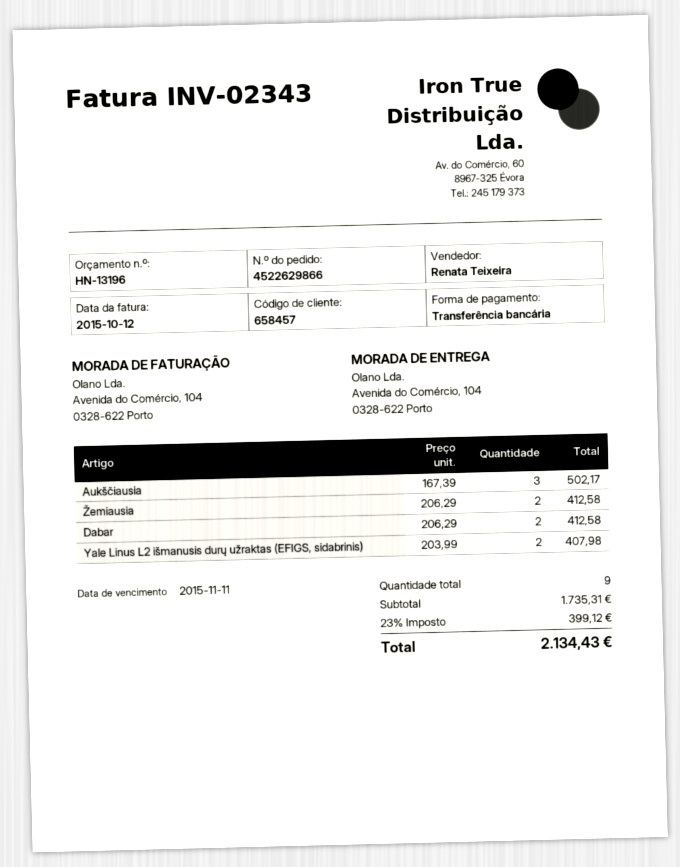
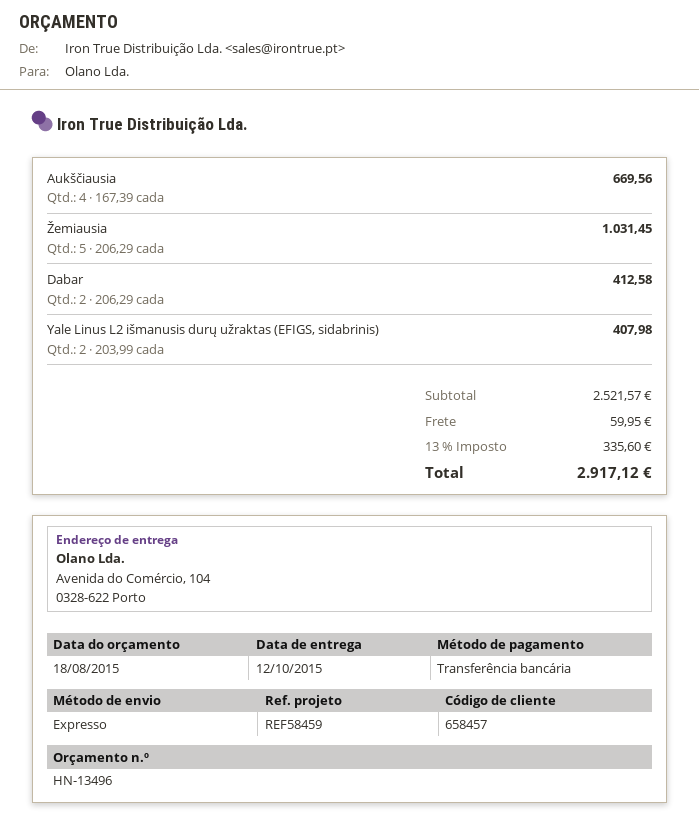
quote number: HN-13196 -> HN-13496
Aukščiausia: 3 x 167.39 = 502.17 -> 4 x 167.39 = 669.56
Žemiausia: 2 x 206.29 = 412.58 -> 5 x 206.29 = 1031.45
subtotal: 1735.31 -> 2521.57
shipping: none -> 59.95
tax: 23% = 399.12 -> 13% = 335.60
total: 2134.43 -> 2917.12

